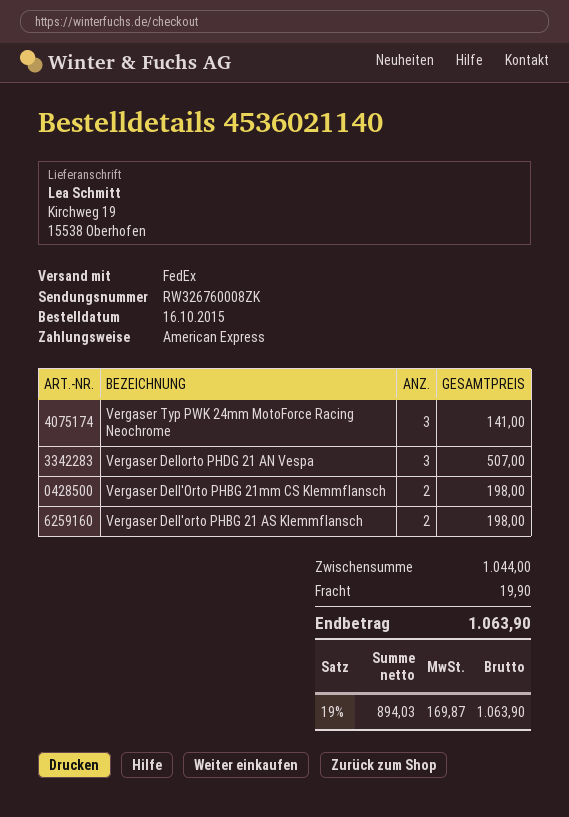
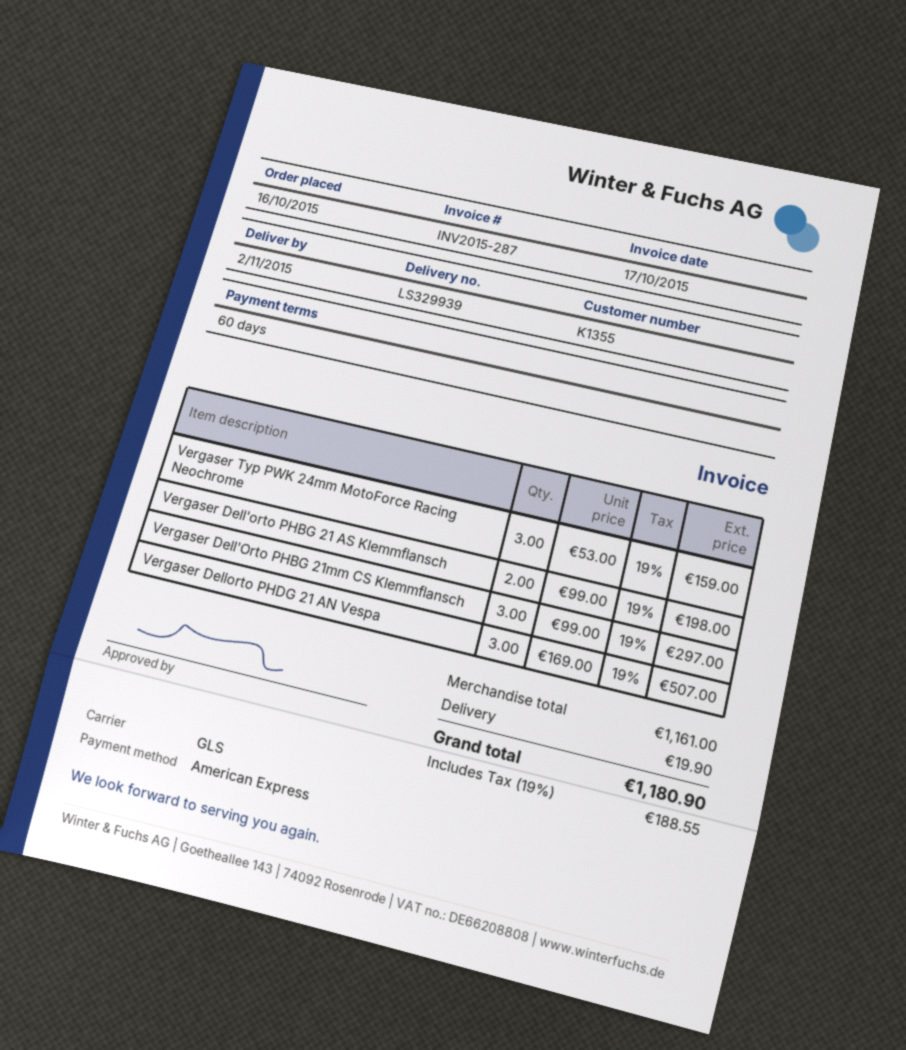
shipping method: FedEx -> GLS
Vergaser Typ PWK 24mm MotoForce Racing Neochrome: 3 for 141.00 -> 3 for 159.00
Vergaser Dell'Orto PHBG 21mm CS Klemmflansch: 2 for 198.00 -> 3 for 297.00
subtotal: 1044.00 -> 1161.00
tax: 19% = 169.87 -> 19% = 188.55
total: 1063.90 -> 1180.90

